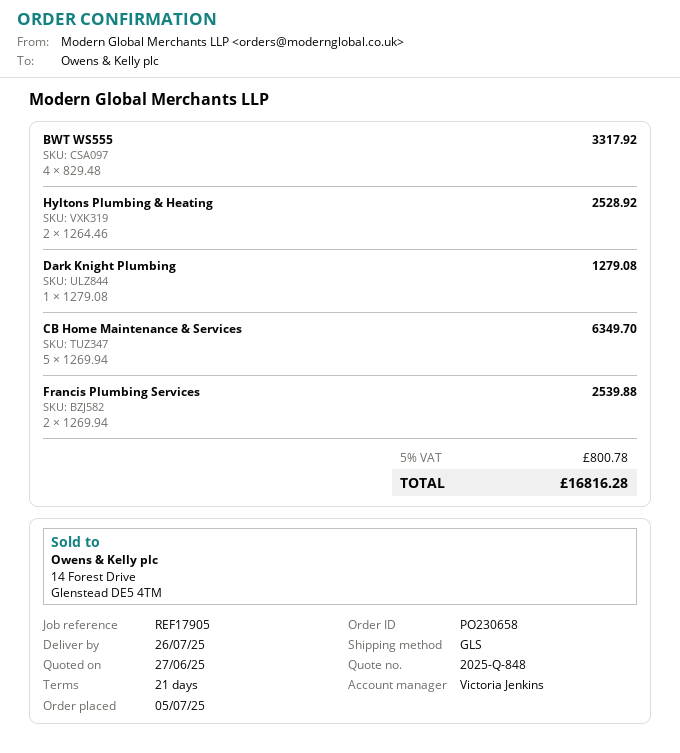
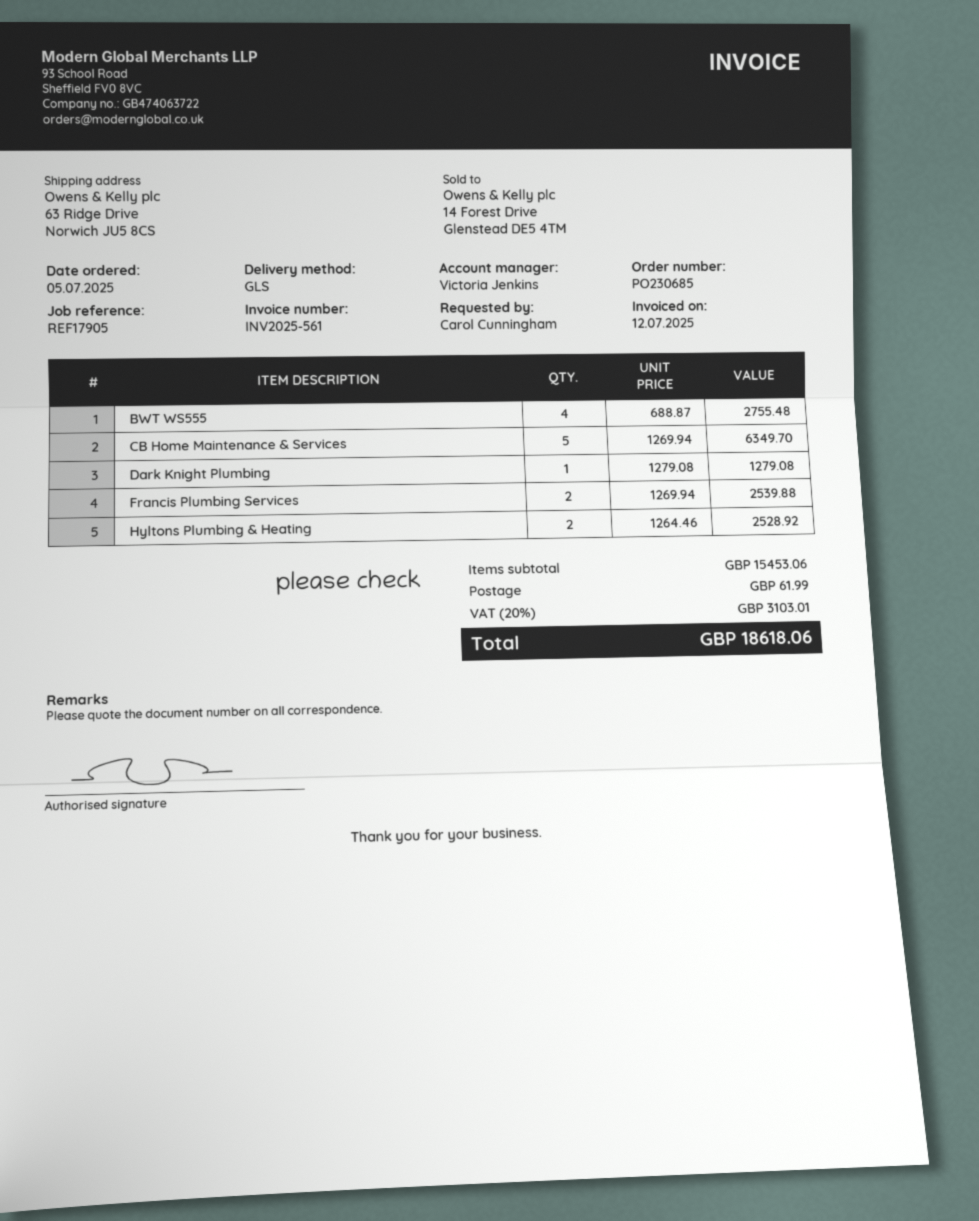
order number: PO230658 -> PO230685
BWT WS555: 4 x 829.48 = 3317.92 -> 4 x 688.87 = 2755.48
shipping: none -> 61.99
tax: 5% = 800.78 -> 20% = 3103.01
total: 16816.28 -> 18618.06

